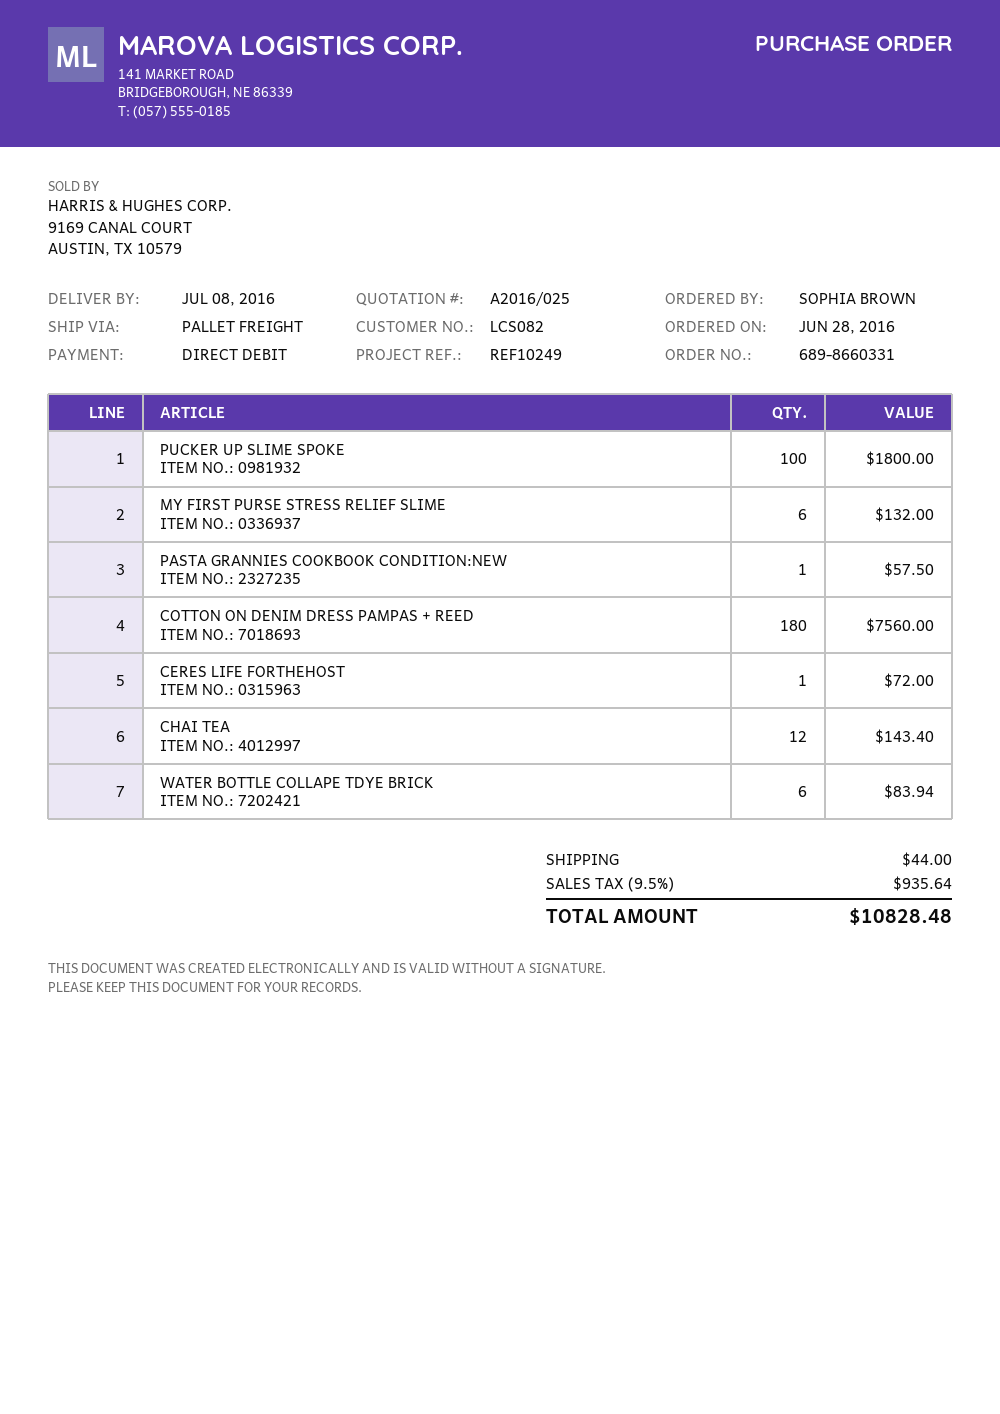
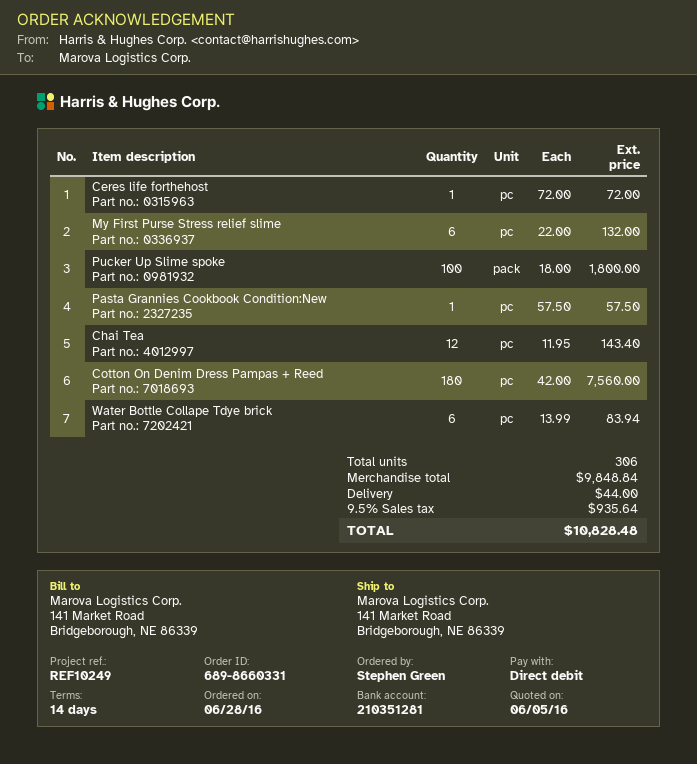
ordered by: SOPHIA BROWN -> Stephen Green

